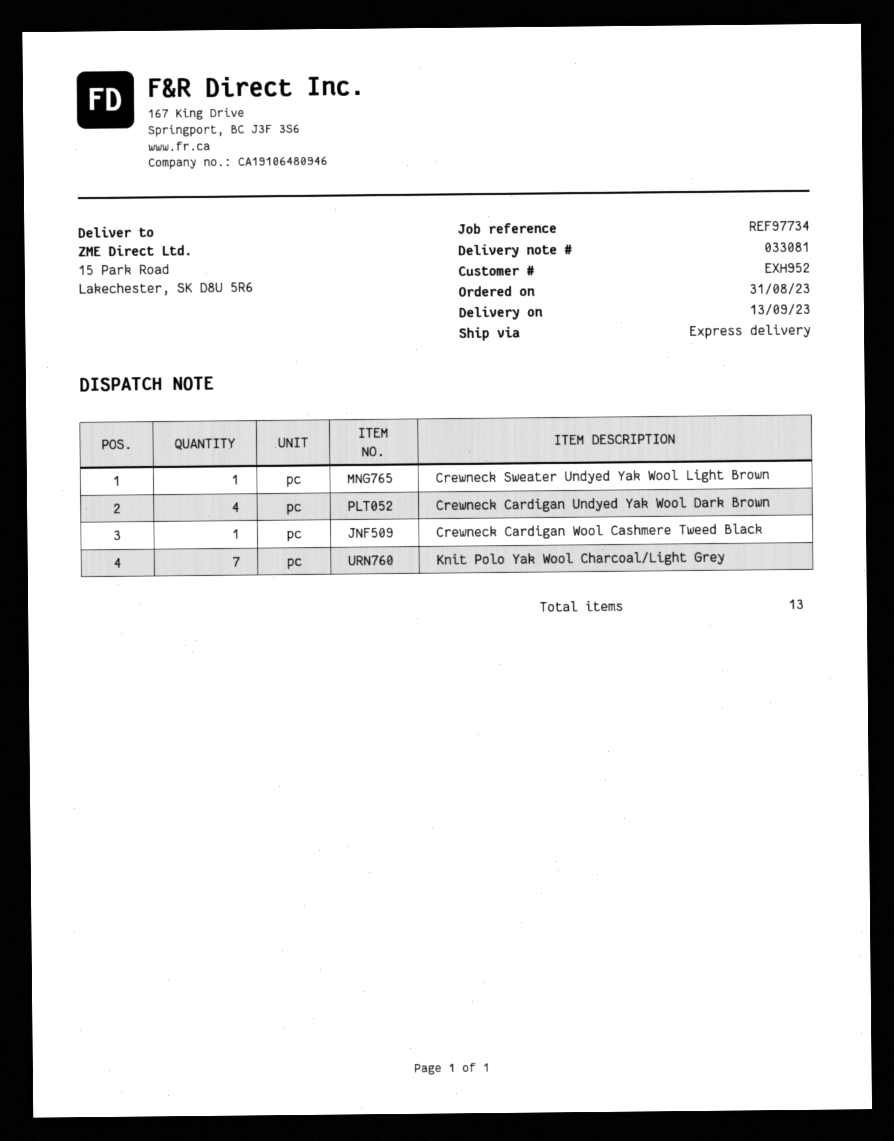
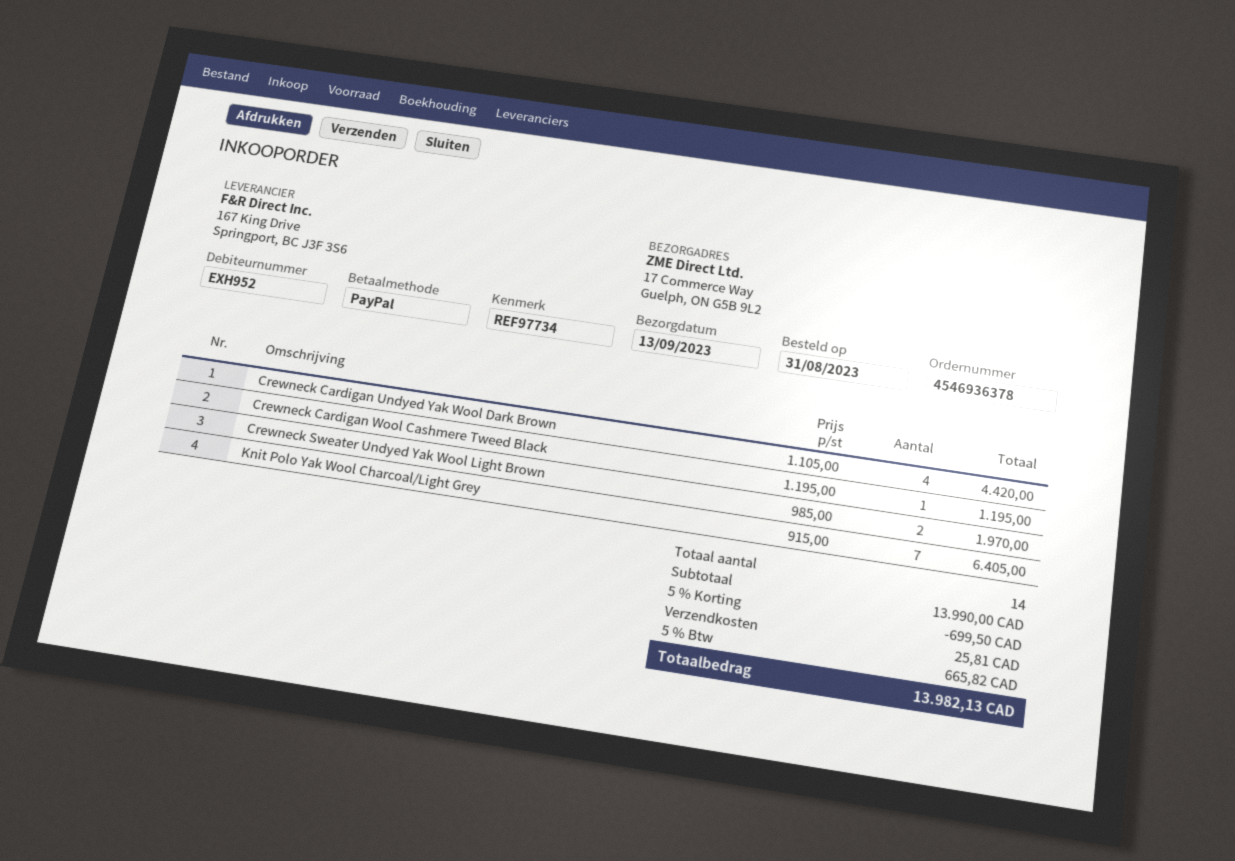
ship to: 15 Park Road, Lakechester, SK D8U 5R6 -> 17 Commerce Way, Guelph, ON G5B 9L2
Crewneck Sweater Undyed Yak Wool Light Brown: 1 -> 2
total quantity: 13 -> 14

